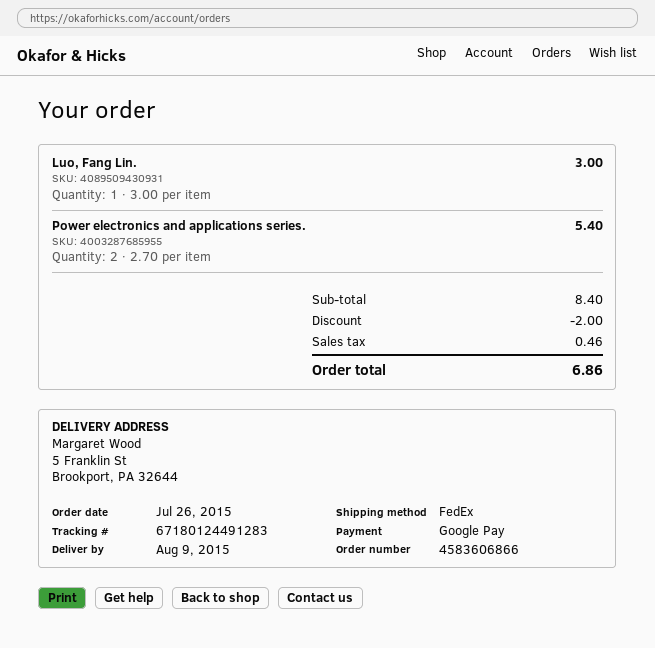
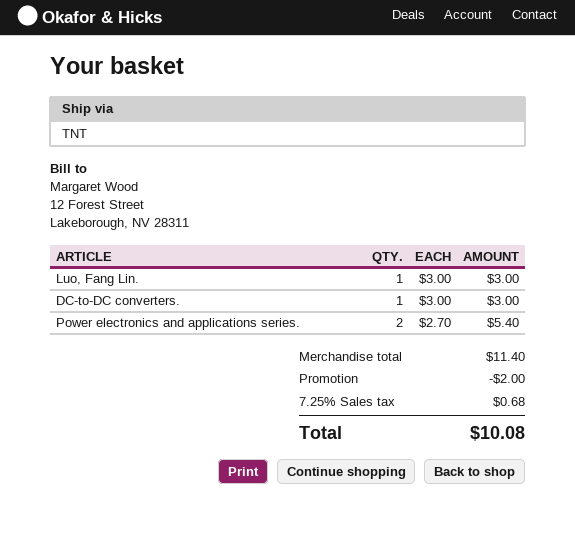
shipping method: FedEx -> TNT
DC-to-DC converters.: none -> 1 x 3.00 = 3.00
subtotal: 8.40 -> 11.40
tax: 0.46 -> 0.68
total: 6.86 -> 10.08

